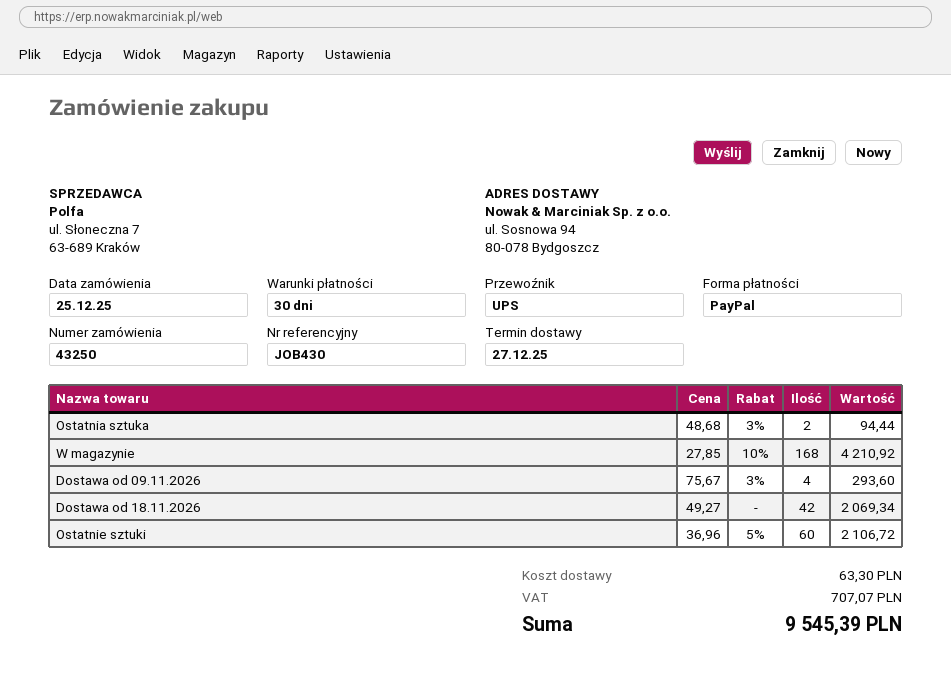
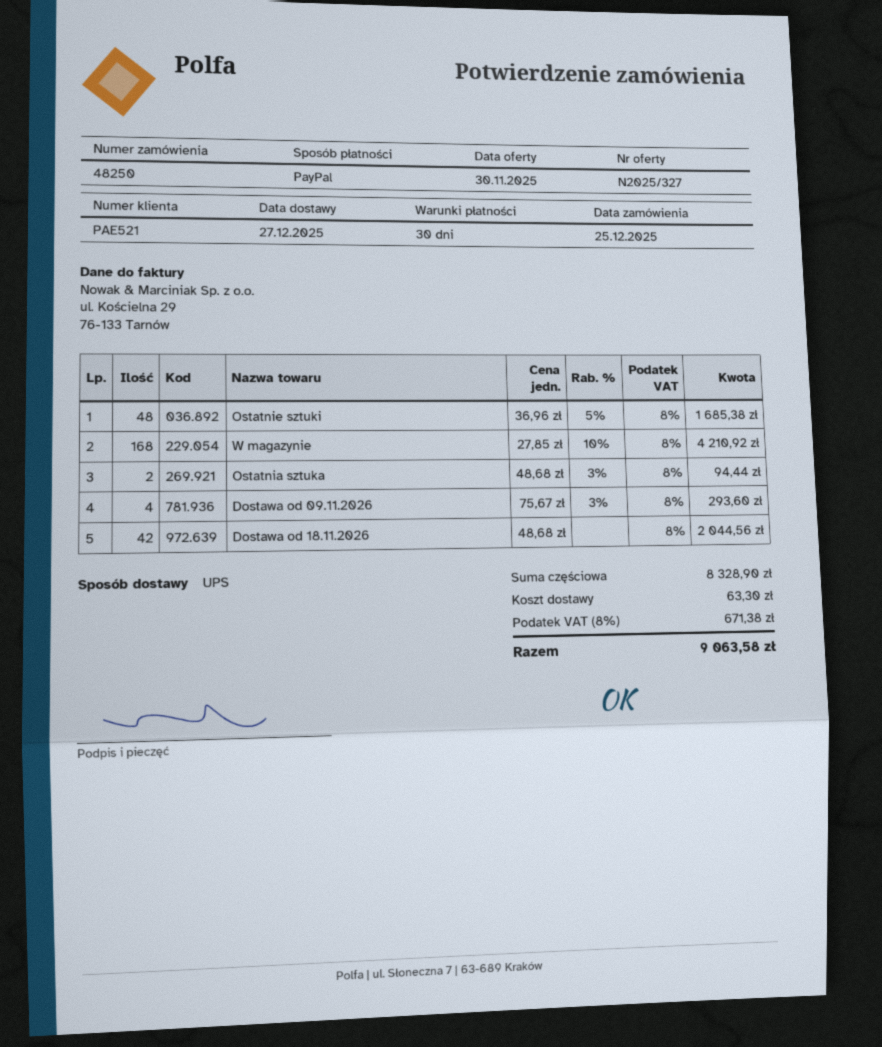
order number: 43250 -> 48250
Dostawa od 18.11.2026: 42 x 49.27 = 2069.34 -> 42 x 48.68 = 2044.56
Ostatnie sztuki: 60 x 36.96 - 5% = 2106.72 -> 48 x 36.96 - 5% = 1685.38
tax: 707.07 -> 671.38
total: 9545.39 -> 9063.58

